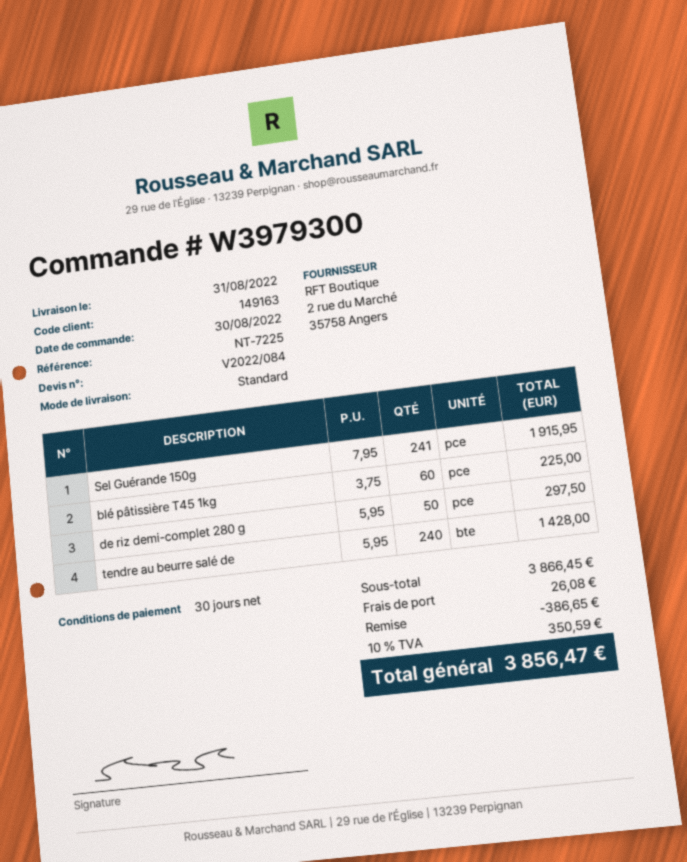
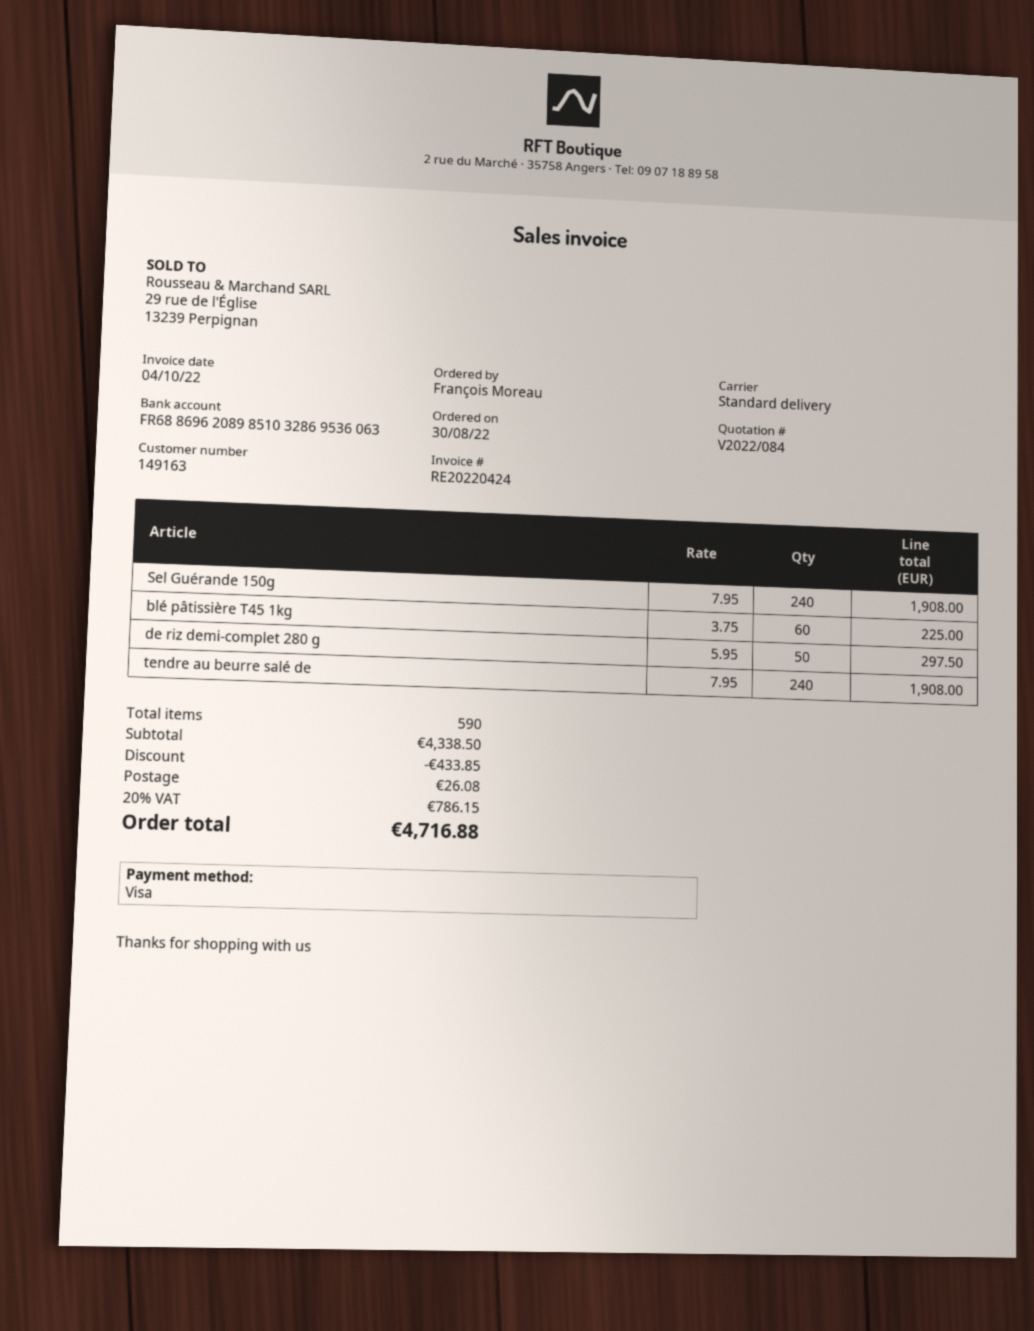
Sel Guérande 150g: 241 x 7.95 = 1915.95 -> 240 x 7.95 = 1908.00
tendre au beurre salé de: 240 x 5.95 = 1428.00 -> 240 x 7.95 = 1908.00
subtotal: 3866.45 -> 4338.50
discount: 386.65 -> 433.85
tax: 10% = 350.59 -> 20% = 786.15
total: 3856.47 -> 4716.88

